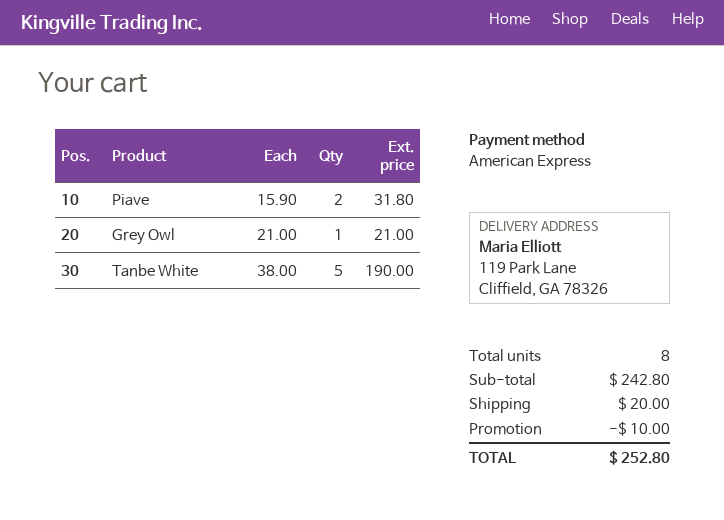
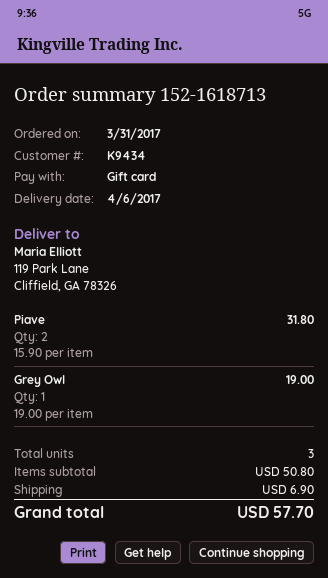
payment method: American Express -> gift card
Grey Owl: 1 x 21.00 = 21.00 -> 1 x 19.00 = 19.00
Tanbe White: 5 x 38.00 = 190.00 -> none
total quantity: 8 -> 3
subtotal: 242.80 -> 50.80
discount: 10.00 -> none
shipping: 20.00 -> 6.90
total: 252.80 -> 57.70

